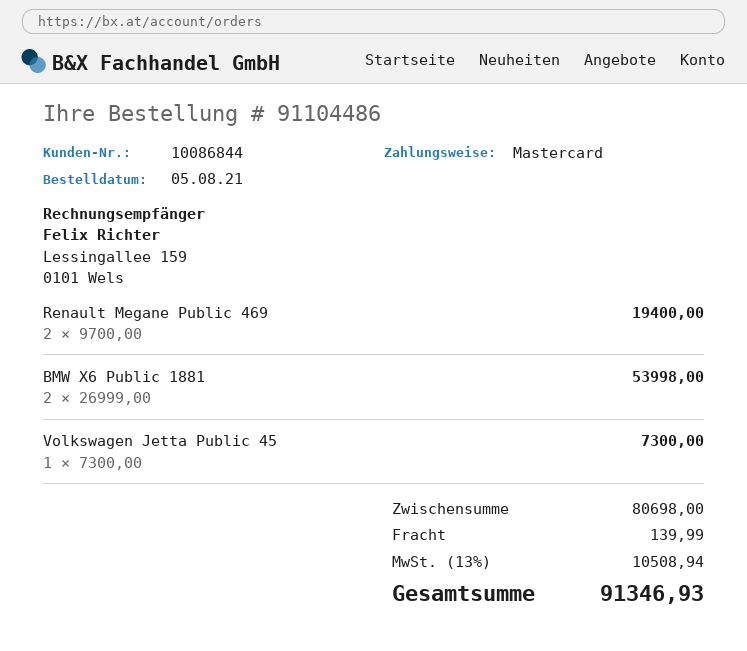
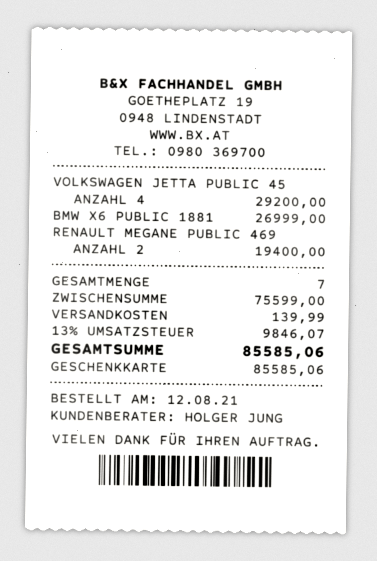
order date: 2021-08-05 -> 2021-08-12
payment method: Mastercard -> gift card
BMW X6 Public 1881: 2 for 53998.00 -> 1 for 26999.00
Volkswagen Jetta Public 45: 1 for 7300.00 -> 4 for 29200.00
subtotal: 80698.00 -> 75599.00
tax: 13% = 10508.94 -> 13% = 9846.07
total: 91346.93 -> 85585.06

